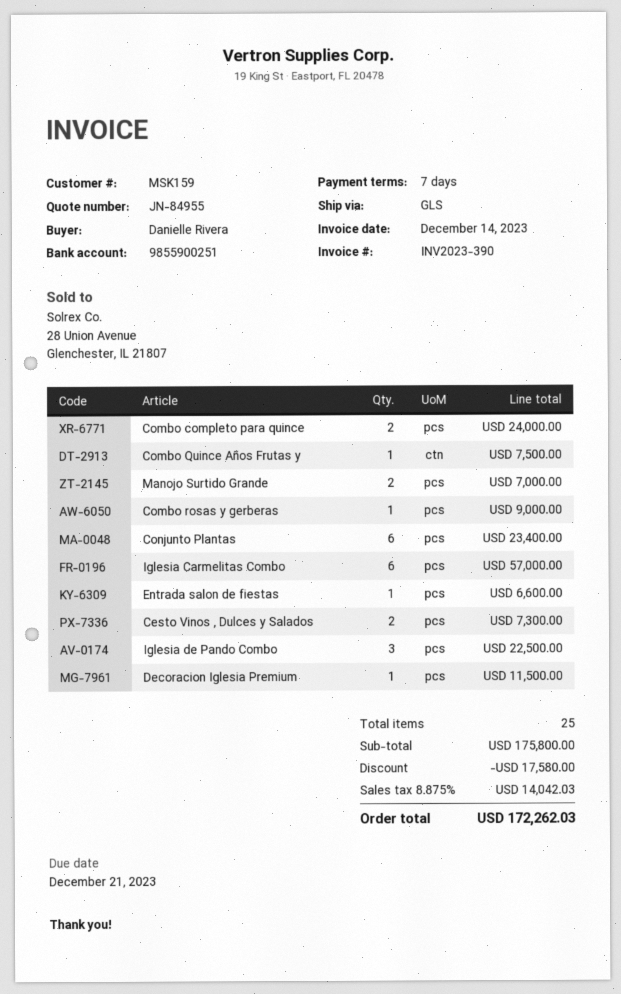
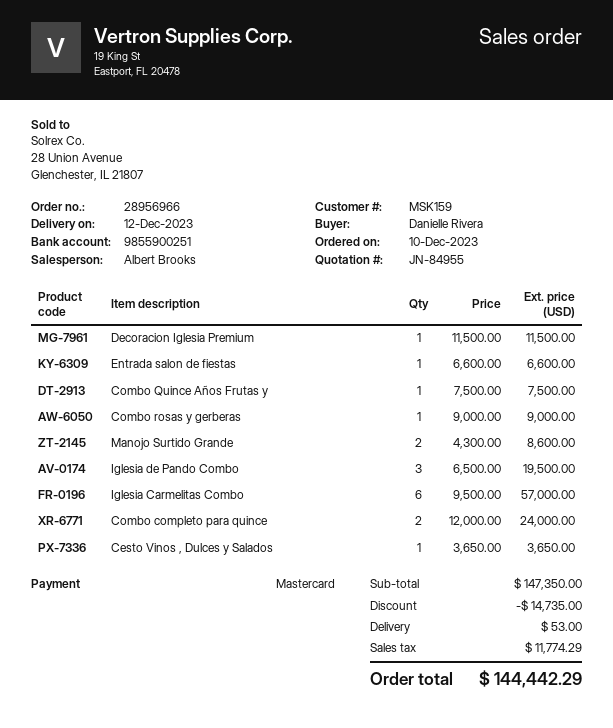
Manojo Surtido Grande: 2 for 7000.00 -> 2 for 8600.00
Conjunto Plantas: 6 for 23400.00 -> none
Cesto Vinos , Dulces y Salados: 2 for 7300.00 -> 1 for 3650.00
Iglesia de Pando Combo: 3 for 22500.00 -> 3 for 19500.00
subtotal: 175800.00 -> 147350.00
discount: 17580.00 -> 14735.00
shipping: none -> 53.00
tax: 14042.03 -> 11774.29
total: 172262.03 -> 144442.29

